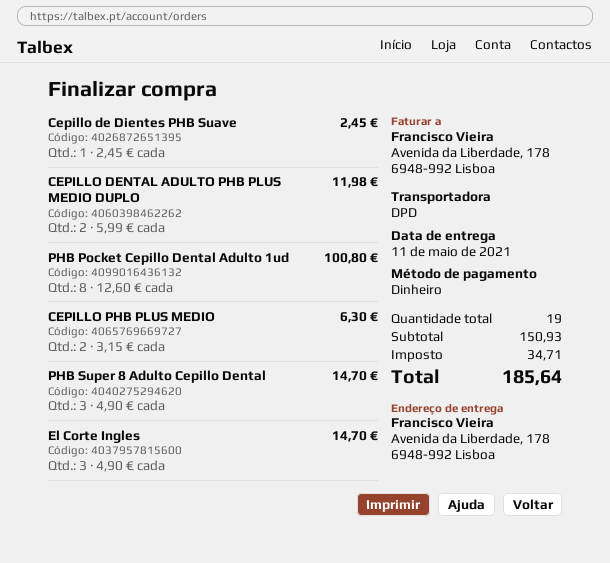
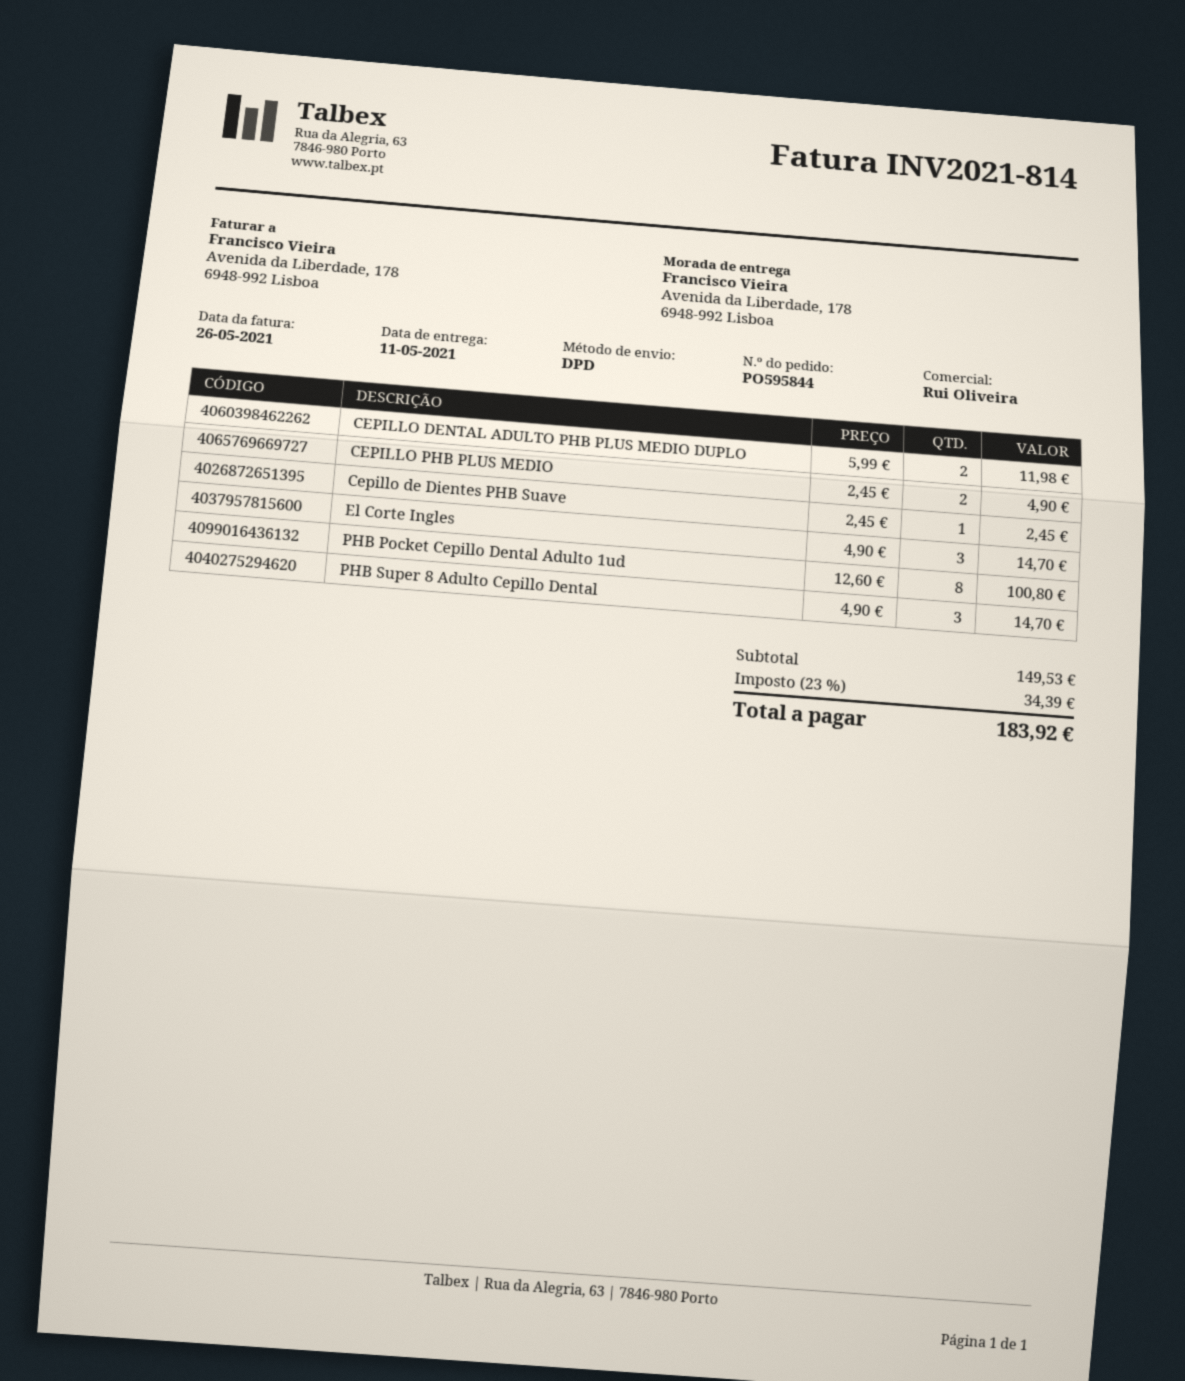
CEPILLO PHB PLUS MEDIO: 2 x 3.15 = 6.30 -> 2 x 2.45 = 4.90
subtotal: 150.93 -> 149.53
tax: 34.71 -> 34.39
total: 185.64 -> 183.92

